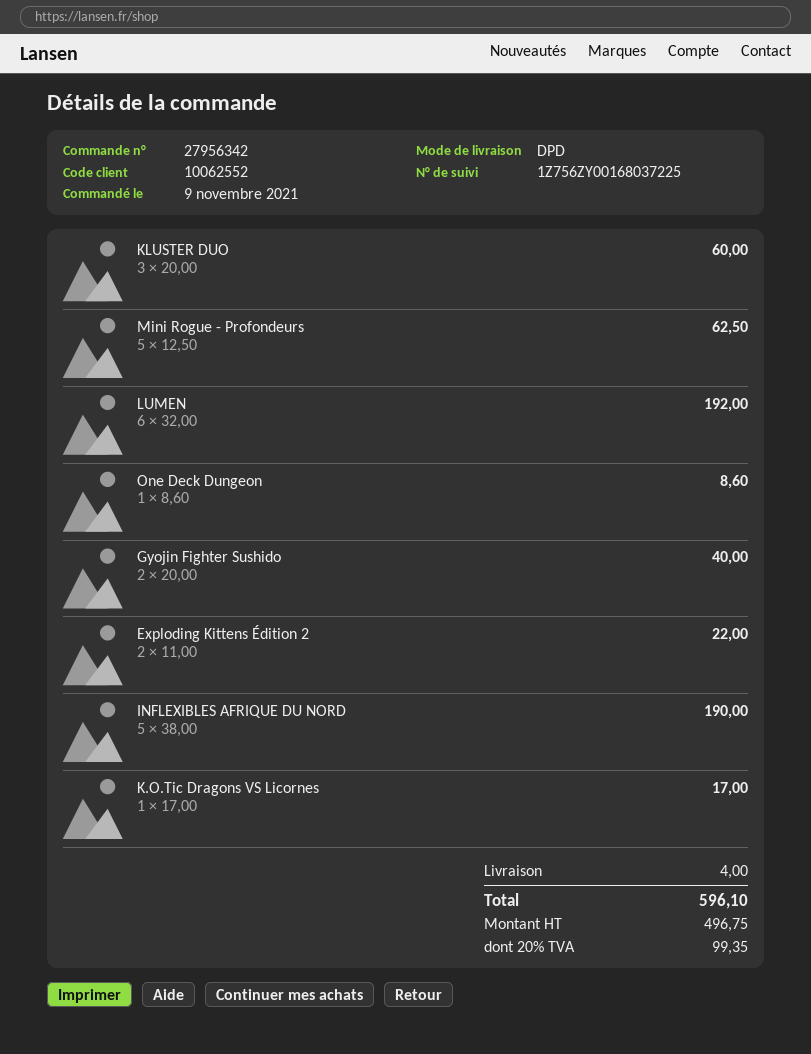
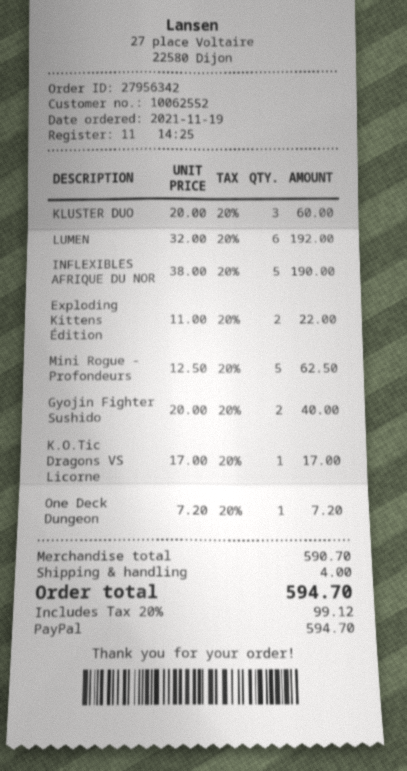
order date: 2021-11-09 -> 2021-11-19
One Deck Dungeon: 1 x 8.60 = 8.60 -> 1 x 7.20 = 7.20
tax: 20% = 99.35 -> 20% = 99.12
total: 596.10 -> 594.70

